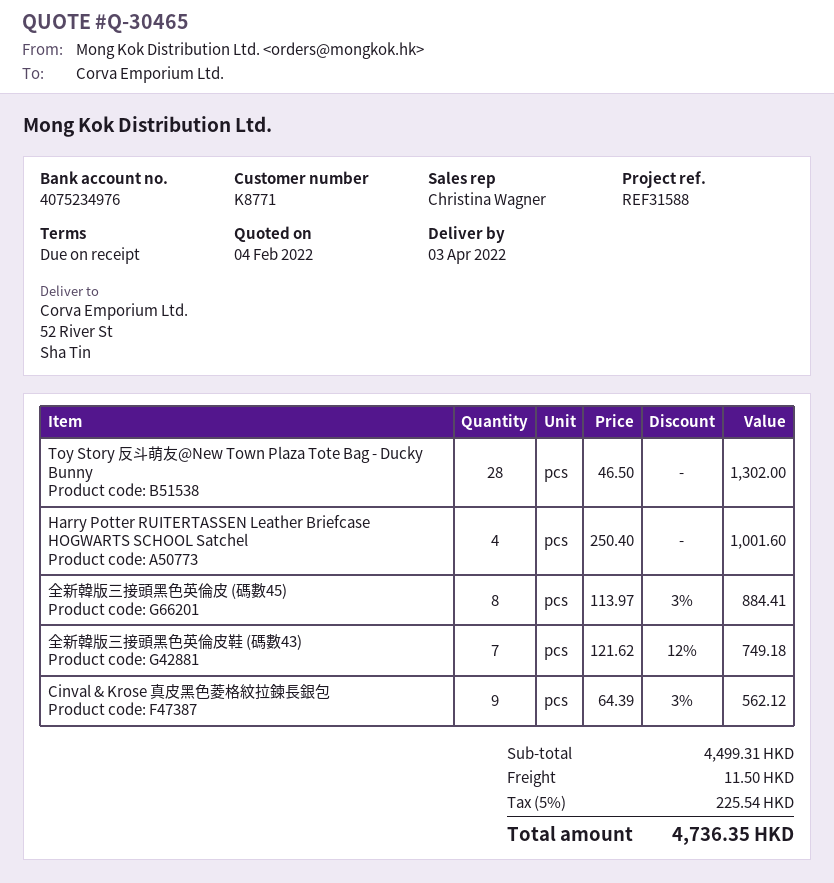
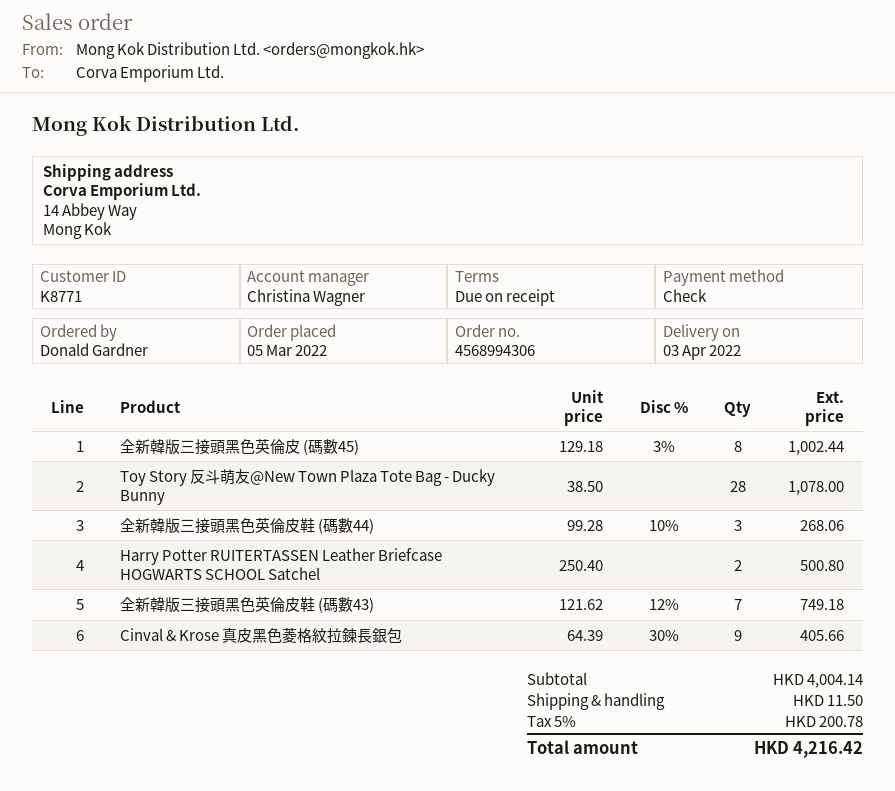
ship to: 52 River St, Sha Tin -> 14 Abbey Way, Mong Kok
Toy Story 反斗萌友@New Town Plaza Tote Bag - Ducky Bunny: 28 x 46.50 = 1302.00 -> 28 x 38.50 = 1078.00
Harry Potter RUITERTASSEN Leather Briefcase HOGWARTS SCHOOL Satchel: 4 x 250.40 = 1001.60 -> 2 x 250.40 = 500.80
全新韓版三接頭黑色英倫皮 (碼數45): 8 x 113.97 - 3% = 884.41 -> 8 x 129.18 - 3% = 1002.44
Cinval & Krose 真皮黑色菱格紋拉鍊長銀包: 9 x 64.39 - 3% = 562.12 -> 9 x 64.39 - 30% = 405.66
全新韓版三接頭黑色英倫皮鞋 (碼數44): none -> 3 x 99.28 - 10% = 268.06
subtotal: 4499.31 -> 4004.14
tax: 5% = 225.54 -> 5% = 200.78
total: 4736.35 -> 4216.42

